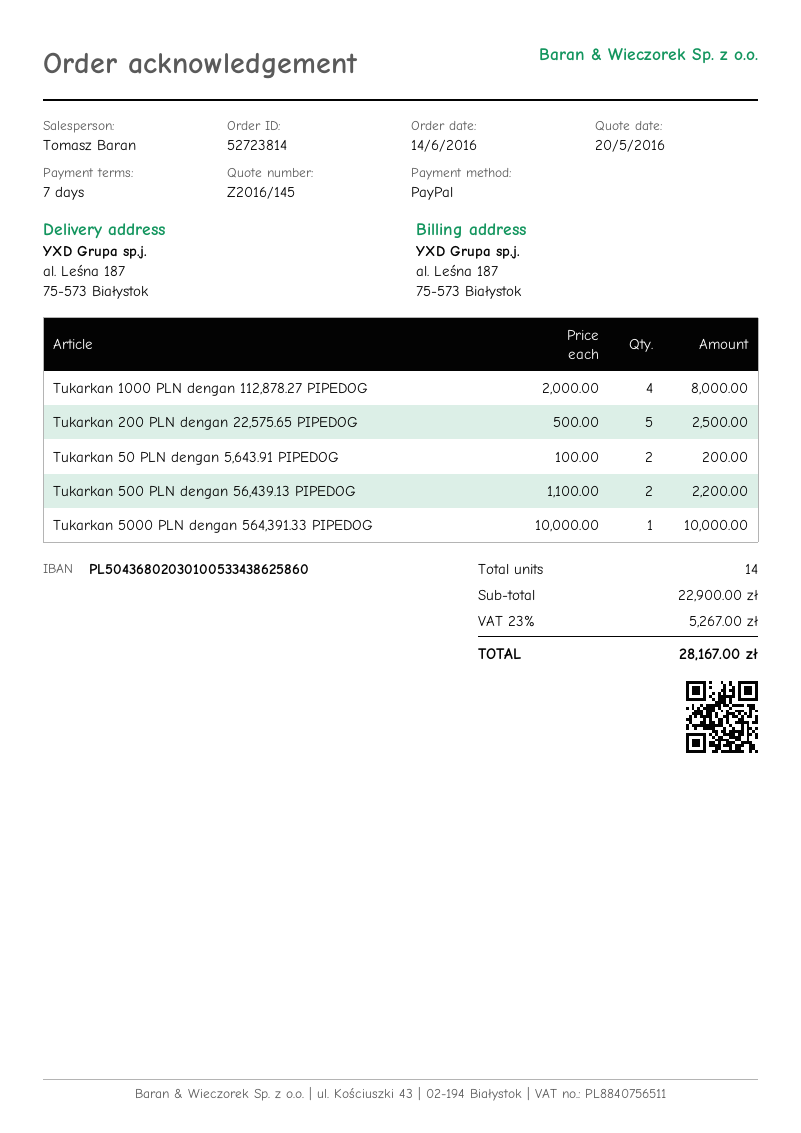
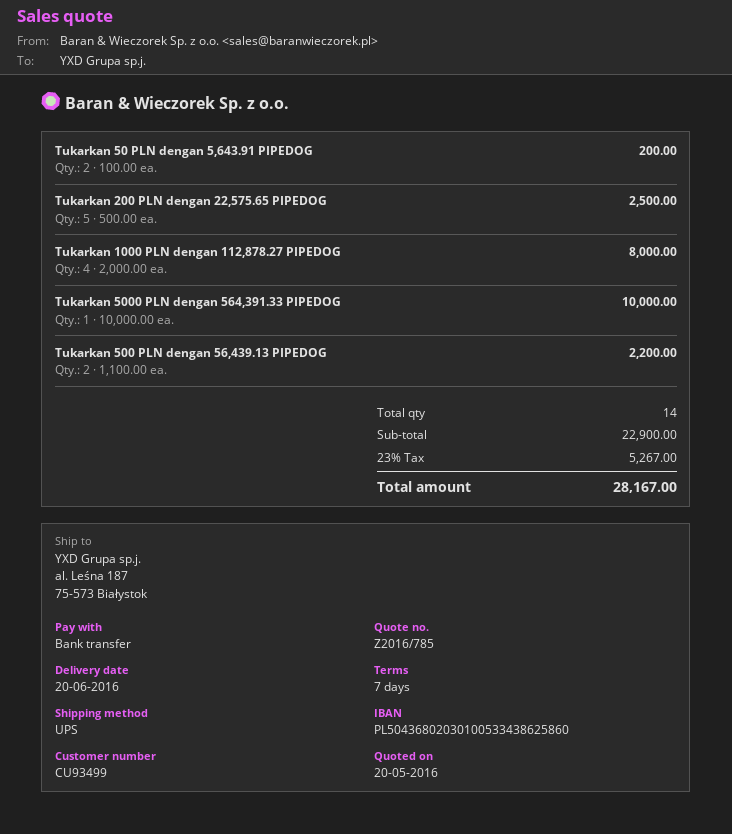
quote number: Z2016/145 -> Z2016/785
payment method: PayPal -> bank transfer

